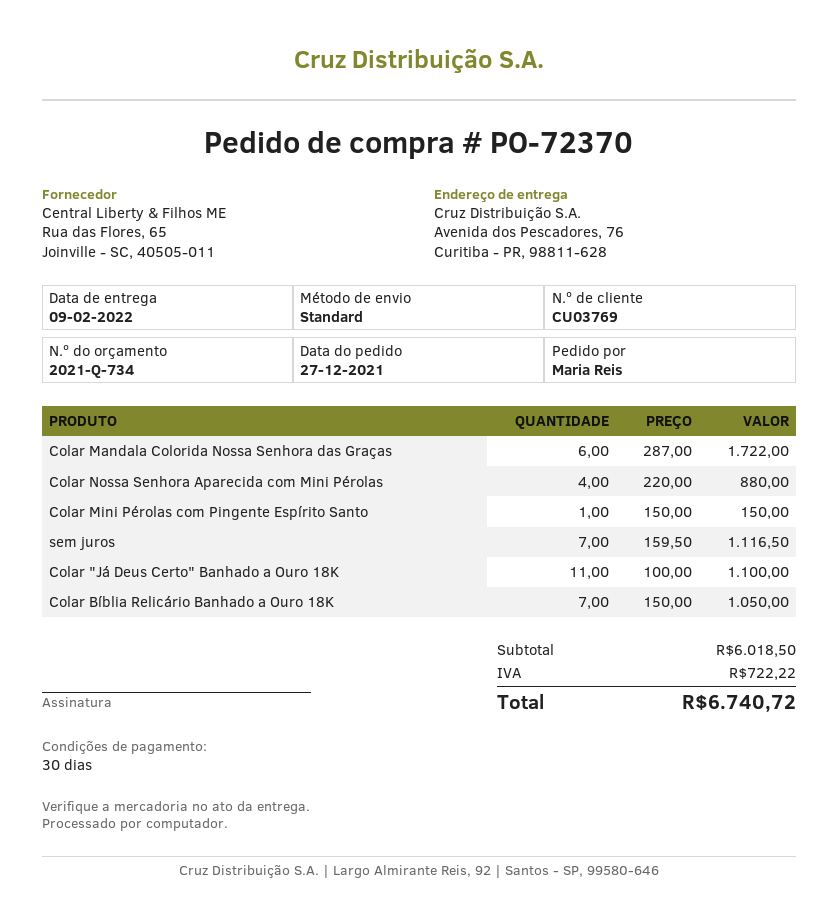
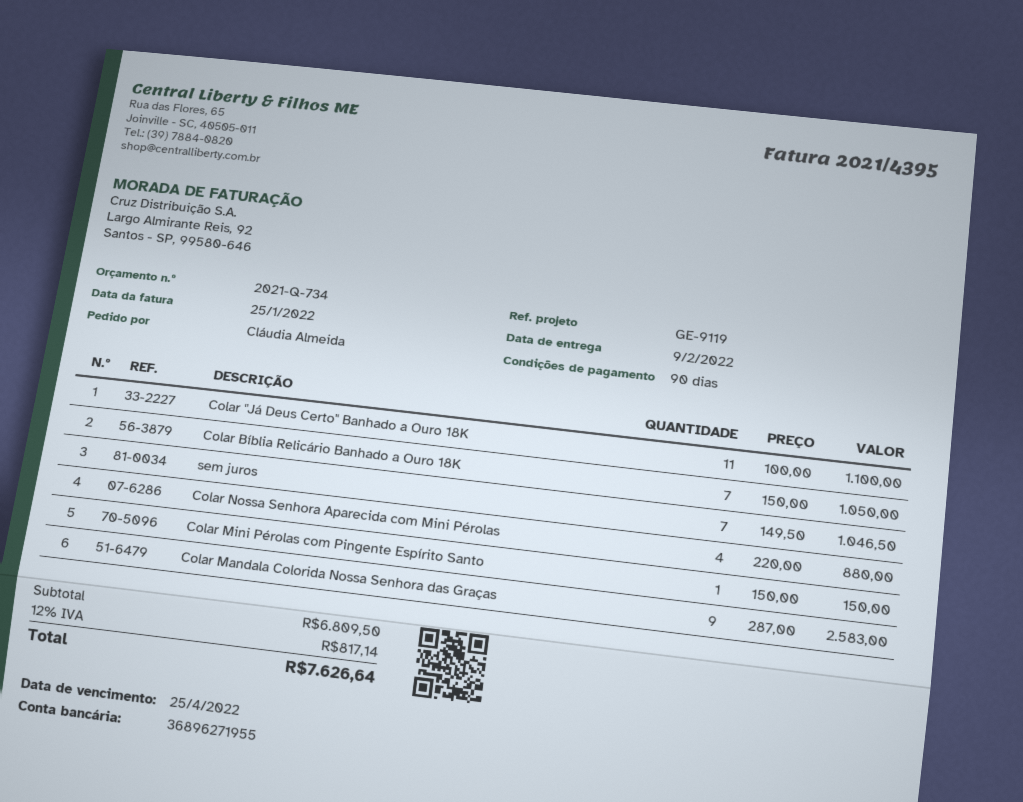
payment terms: 30 days -> 90 days
ordered by: Maria Reis -> Cláudia Almeida
Colar Mandala Colorida Nossa Senhora das Graças: 6 x 287.00 = 1722.00 -> 9 x 287.00 = 2583.00
sem juros: 7 x 159.50 = 1116.50 -> 7 x 149.50 = 1046.50
subtotal: 6018.50 -> 6809.50
tax: 722.22 -> 817.14
total: 6740.72 -> 7626.64

